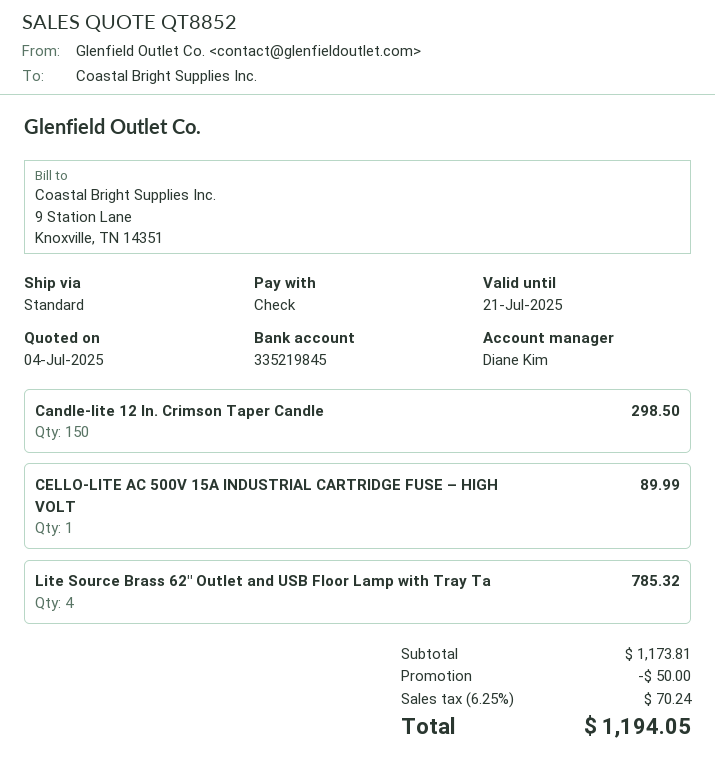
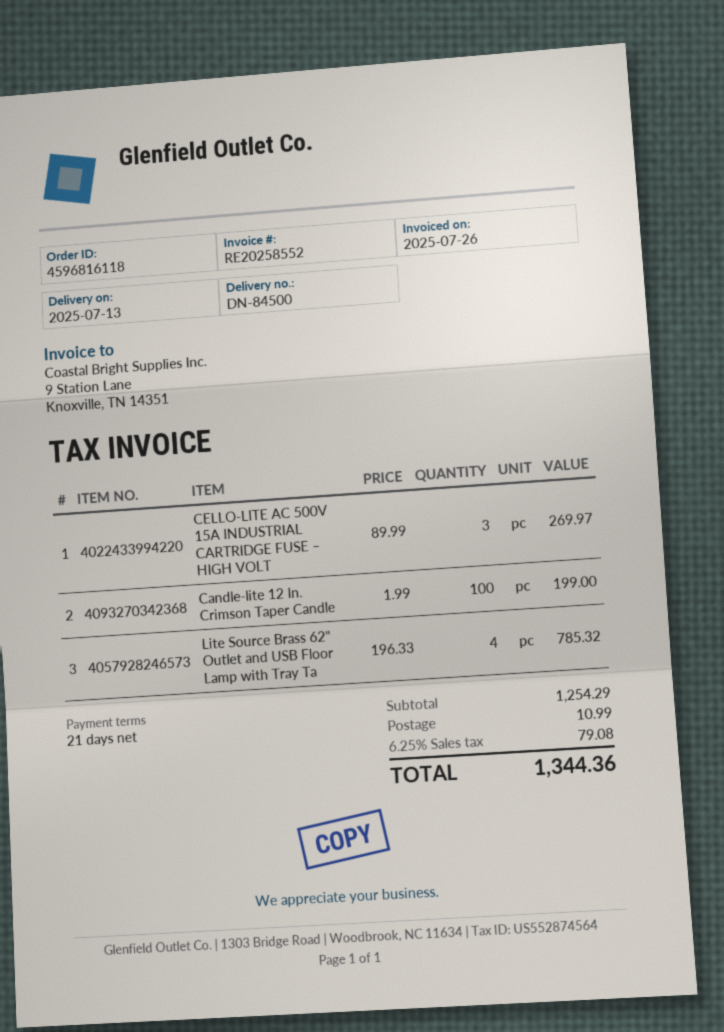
Candle-lite 12 In. Crimson Taper Candle: 150 for 298.50 -> 100 for 199.00
CELLO-LITE AC 500V 15A INDUSTRIAL CARTRIDGE FUSE – HIGH VOLT: 1 for 89.99 -> 3 for 269.97
subtotal: 1173.81 -> 1254.29
discount: 50.00 -> none
shipping: none -> 10.99
tax: 6.25% = 70.24 -> 6.25% = 79.08
total: 1194.05 -> 1344.36

